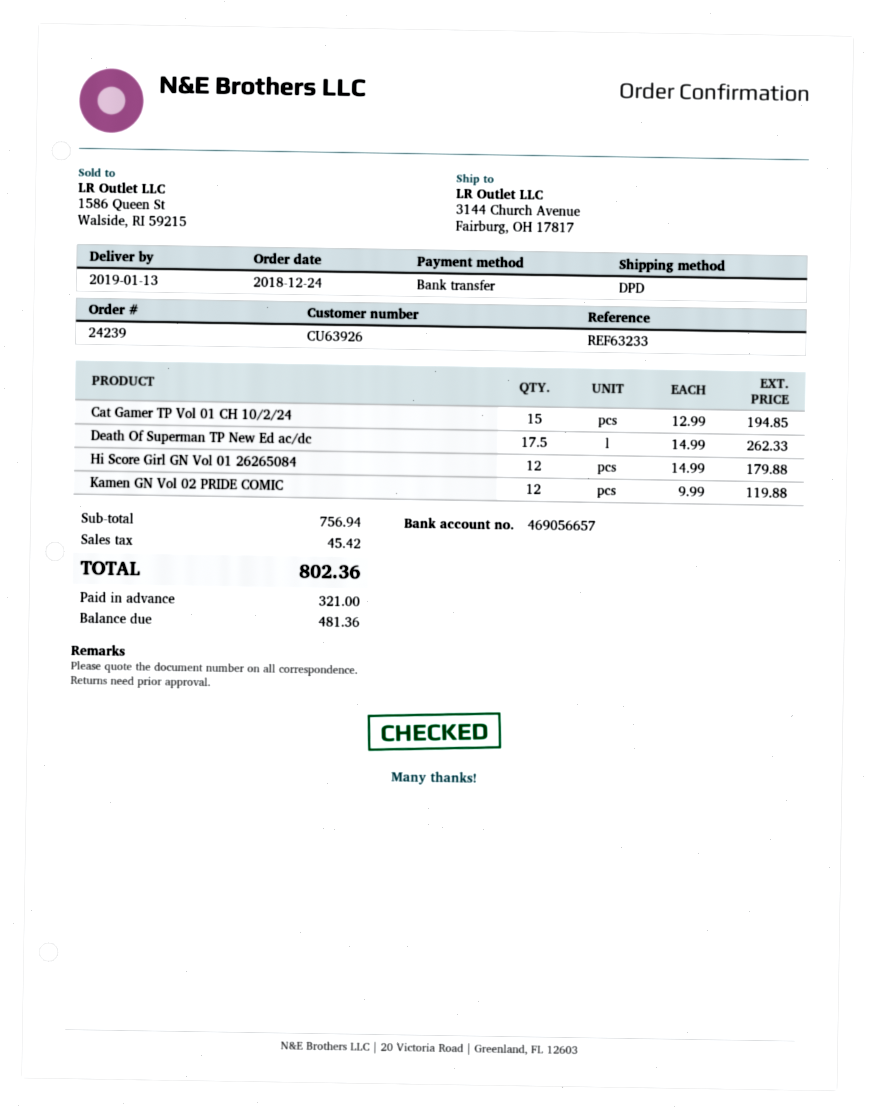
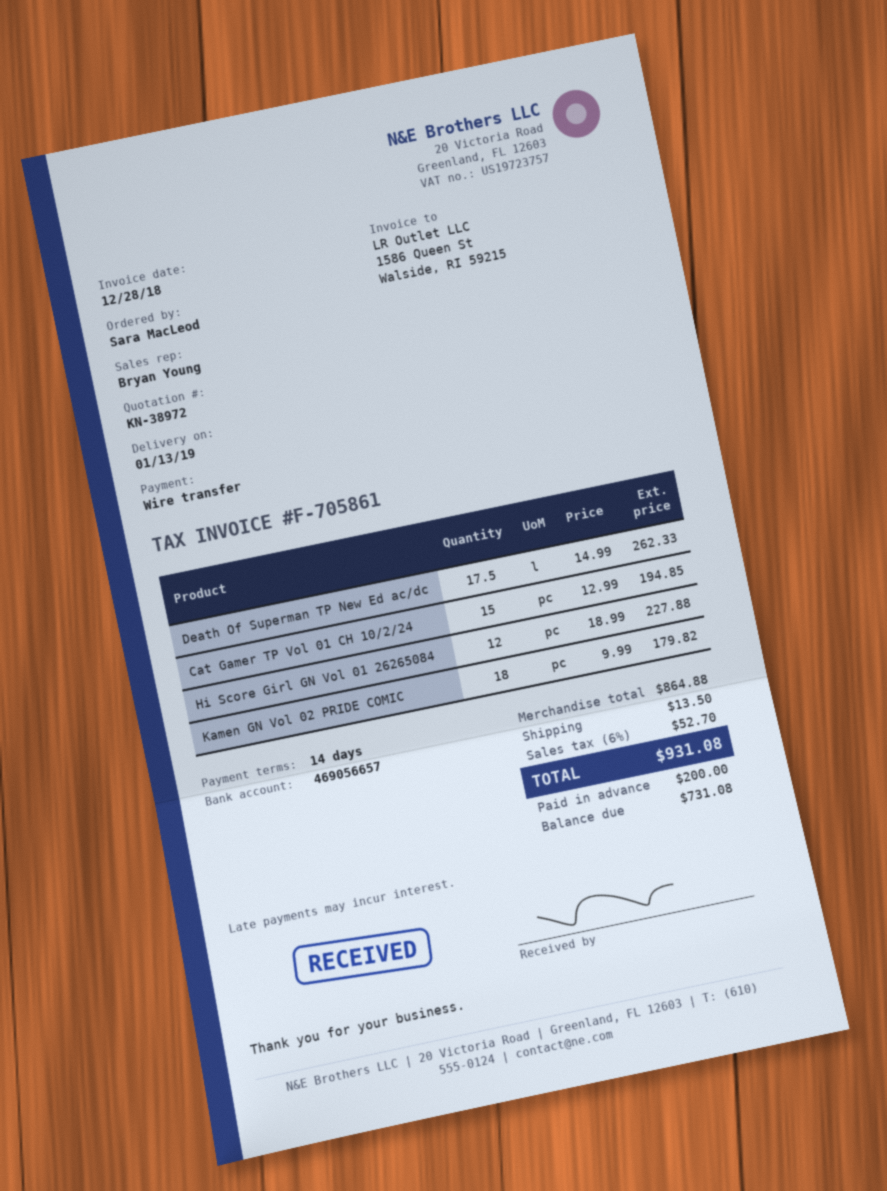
Hi Score Girl GN Vol 01 26265084: 12 x 14.99 = 179.88 -> 12 x 18.99 = 227.88
Kamen GN Vol 02 PRIDE COMIC: 12 x 9.99 = 119.88 -> 18 x 9.99 = 179.82
subtotal: 756.94 -> 864.88
shipping: none -> 13.50
tax: 45.42 -> 52.70
total: 802.36 -> 931.08
deposit: 321.00 -> 200.00
balance: 481.36 -> 731.08

